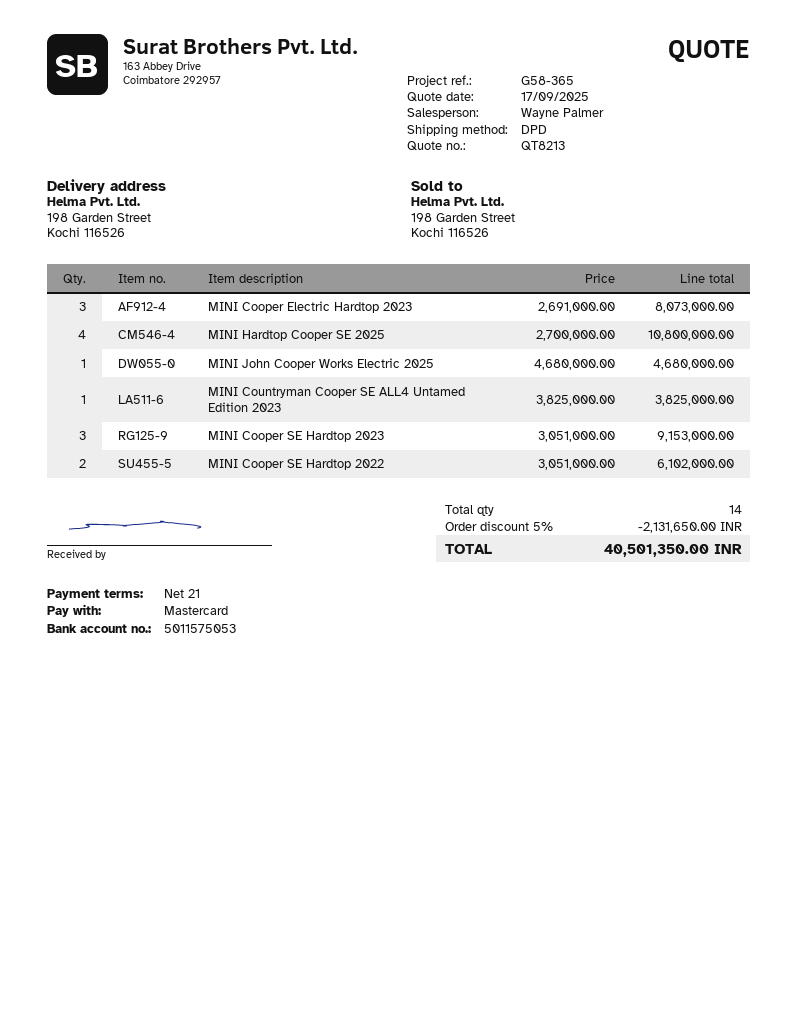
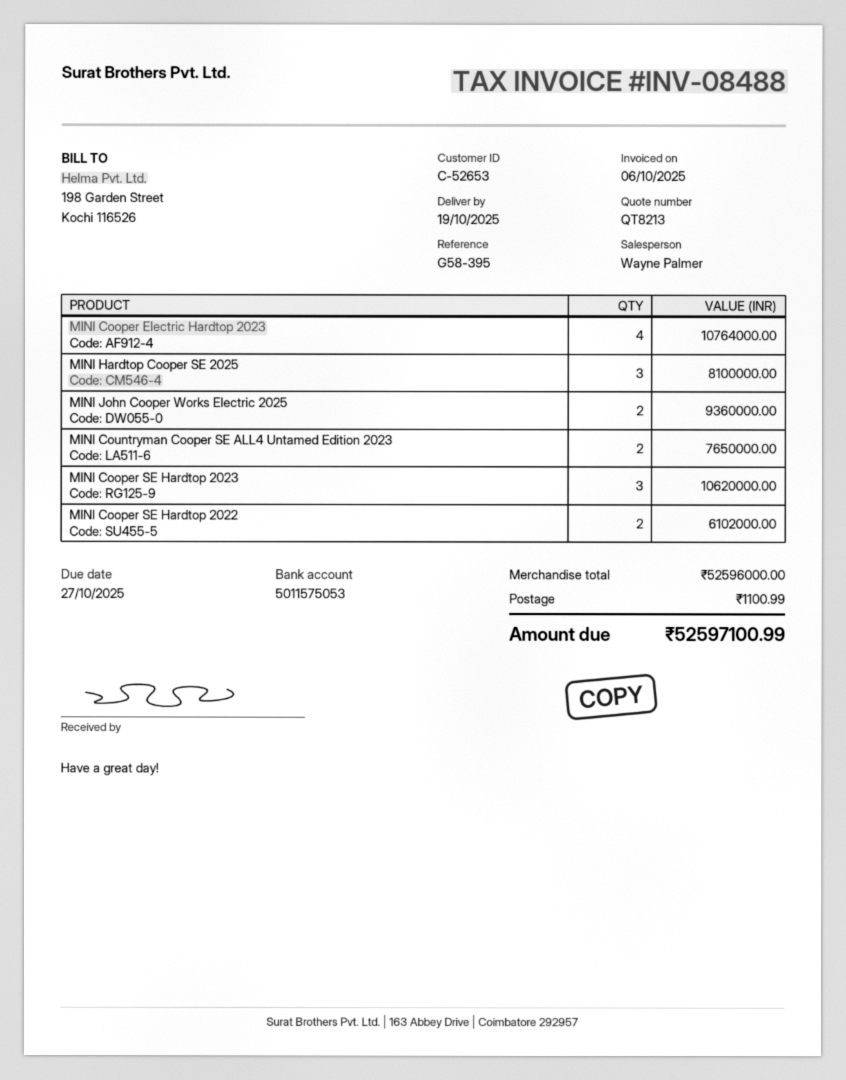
reference: G58-365 -> G58-395
MINI Cooper Electric Hardtop 2023: 3 for 8073000.00 -> 4 for 10764000.00
MINI Hardtop Cooper SE 2025: 4 for 10800000.00 -> 3 for 8100000.00
MINI John Cooper Works Electric 2025: 1 for 4680000.00 -> 2 for 9360000.00
MINI Countryman Cooper SE ALL4 Untamed Edition 2023: 1 for 3825000.00 -> 2 for 7650000.00
MINI Cooper SE Hardtop 2023: 3 for 9153000.00 -> 3 for 10620000.00
discount: 5% = 2131650.00 -> none
shipping: none -> 1100.99
total: 40501350.00 -> 52597100.99

